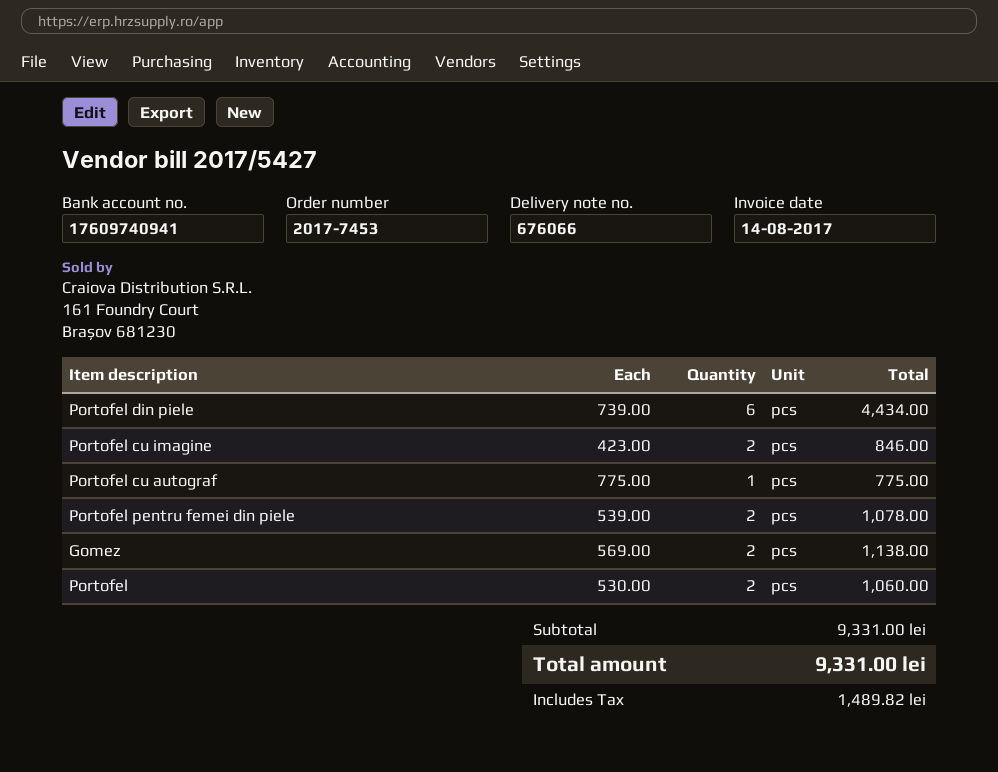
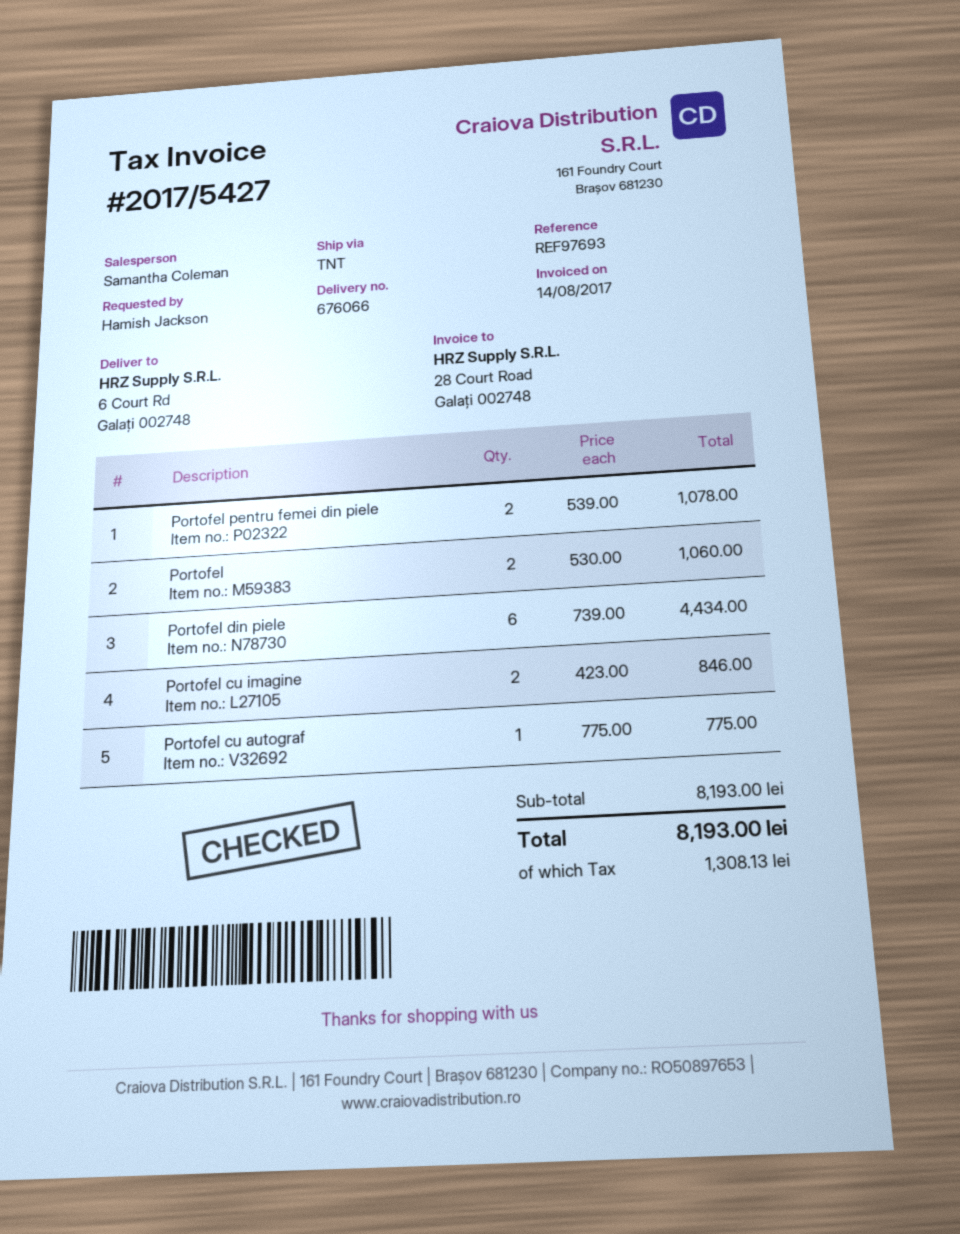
Gomez: 2 x 569.00 = 1138.00 -> none
subtotal: 9331.00 -> 8193.00
tax: 1489.82 -> 1308.13
total: 9331.00 -> 8193.00

